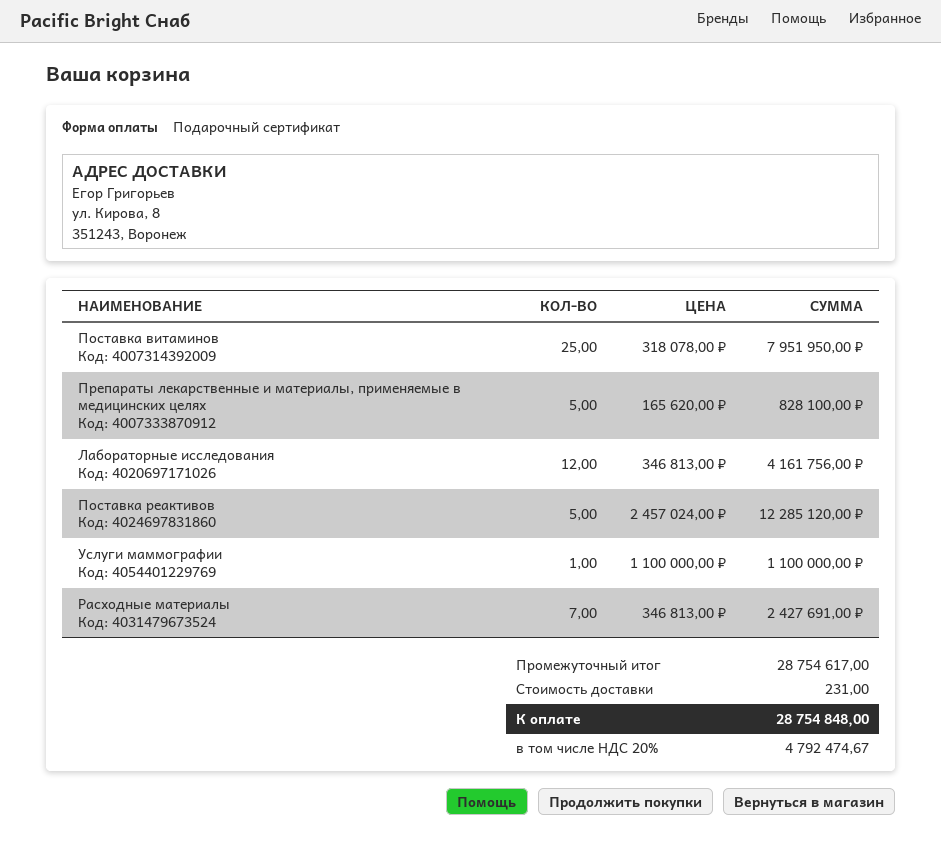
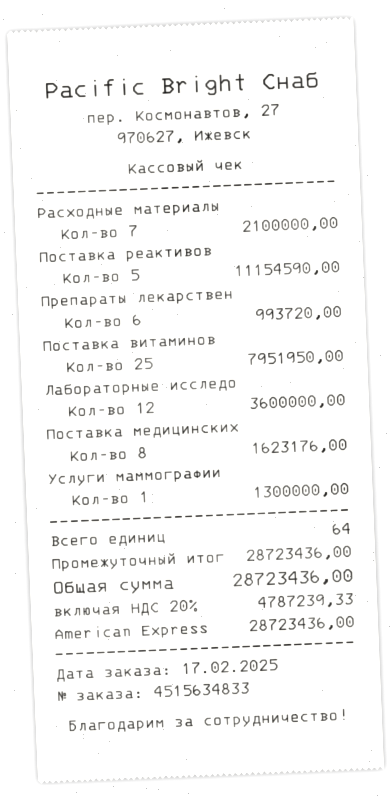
payment method: gift card -> American Express
Препараты лекарственные и материалы, применяемые в медицинских целях: 5 for 828100.00 -> 6 for 993720.00
Лабораторные исследования: 12 for 4161756.00 -> 12 for 3600000.00
Поставка реактивов: 5 for 12285120.00 -> 5 for 11154590.00
Услуги маммографии: 1 for 1100000.00 -> 1 for 1300000.00
Расходные материалы: 7 for 2427691.00 -> 7 for 2100000.00
Поставка медицинских: none -> 8 for 1623176.00
subtotal: 28754617.00 -> 28723436.00
shipping: 231.00 -> none
tax: 20% = 4792474.67 -> 20% = 4787239.33
total: 28754848.00 -> 28723436.00

